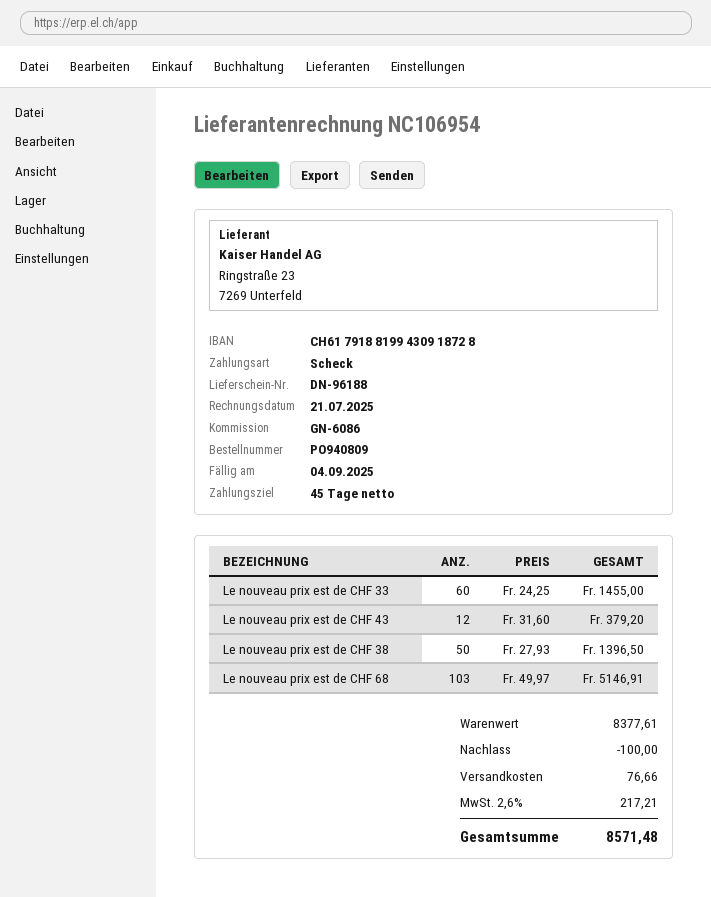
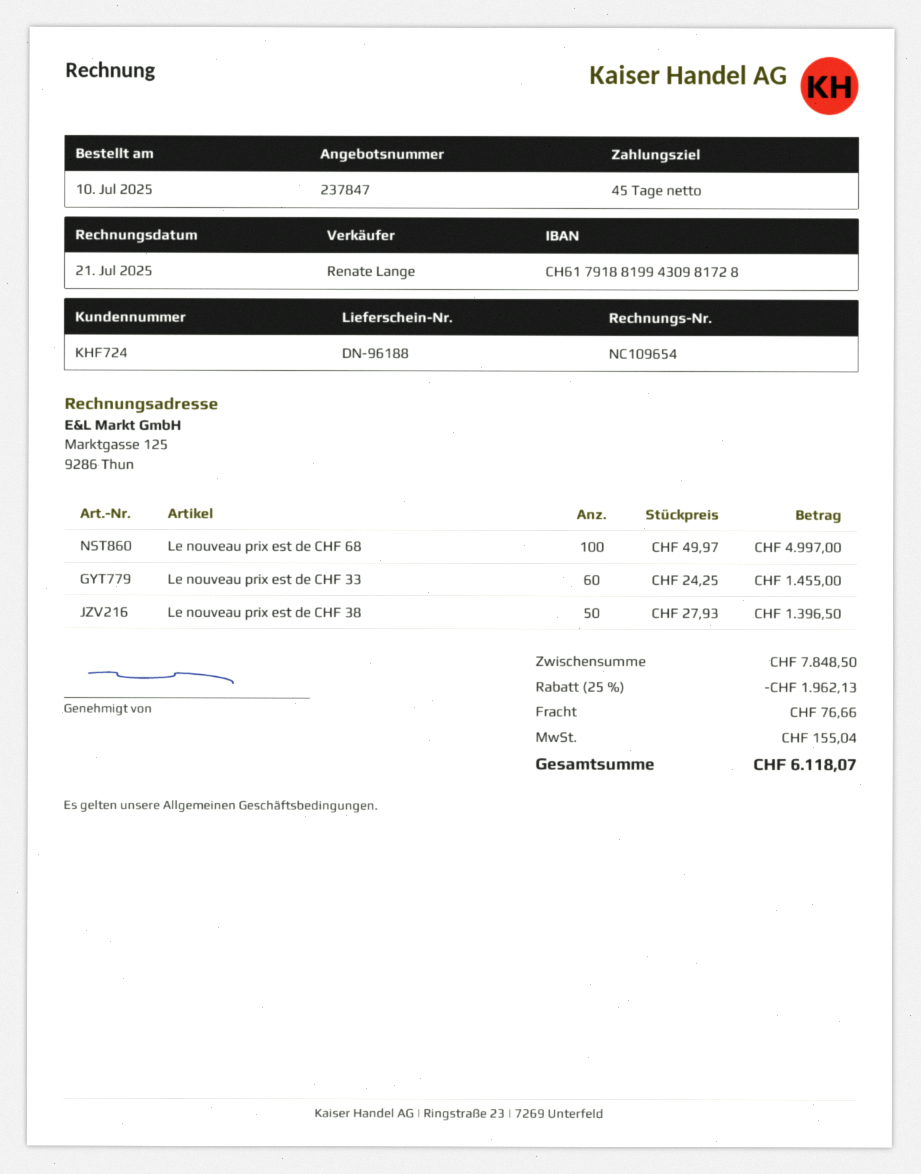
invoice number: NC106954 -> NC109654
bank account: CH6179188199430918728 -> CH6179188199430981728
Le nouveau prix est de CHF 43: 12 x 31.60 = 379.20 -> none
Le nouveau prix est de CHF 68: 103 x 49.97 = 5146.91 -> 100 x 49.97 = 4997.00
subtotal: 8377.61 -> 7848.50
discount: 100.00 -> 1962.13
tax: 217.21 -> 155.04
total: 8571.48 -> 6118.07

